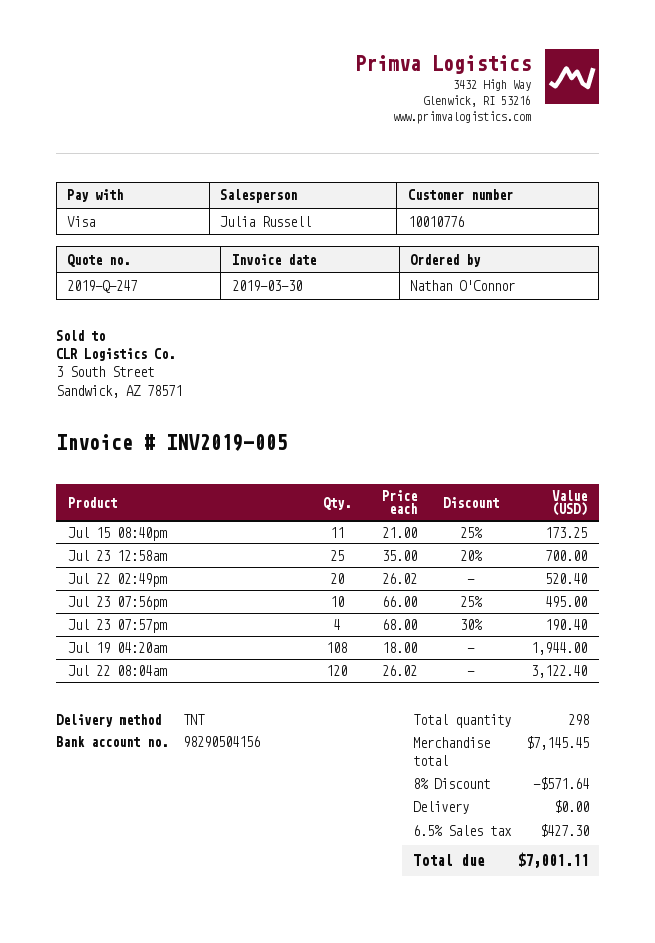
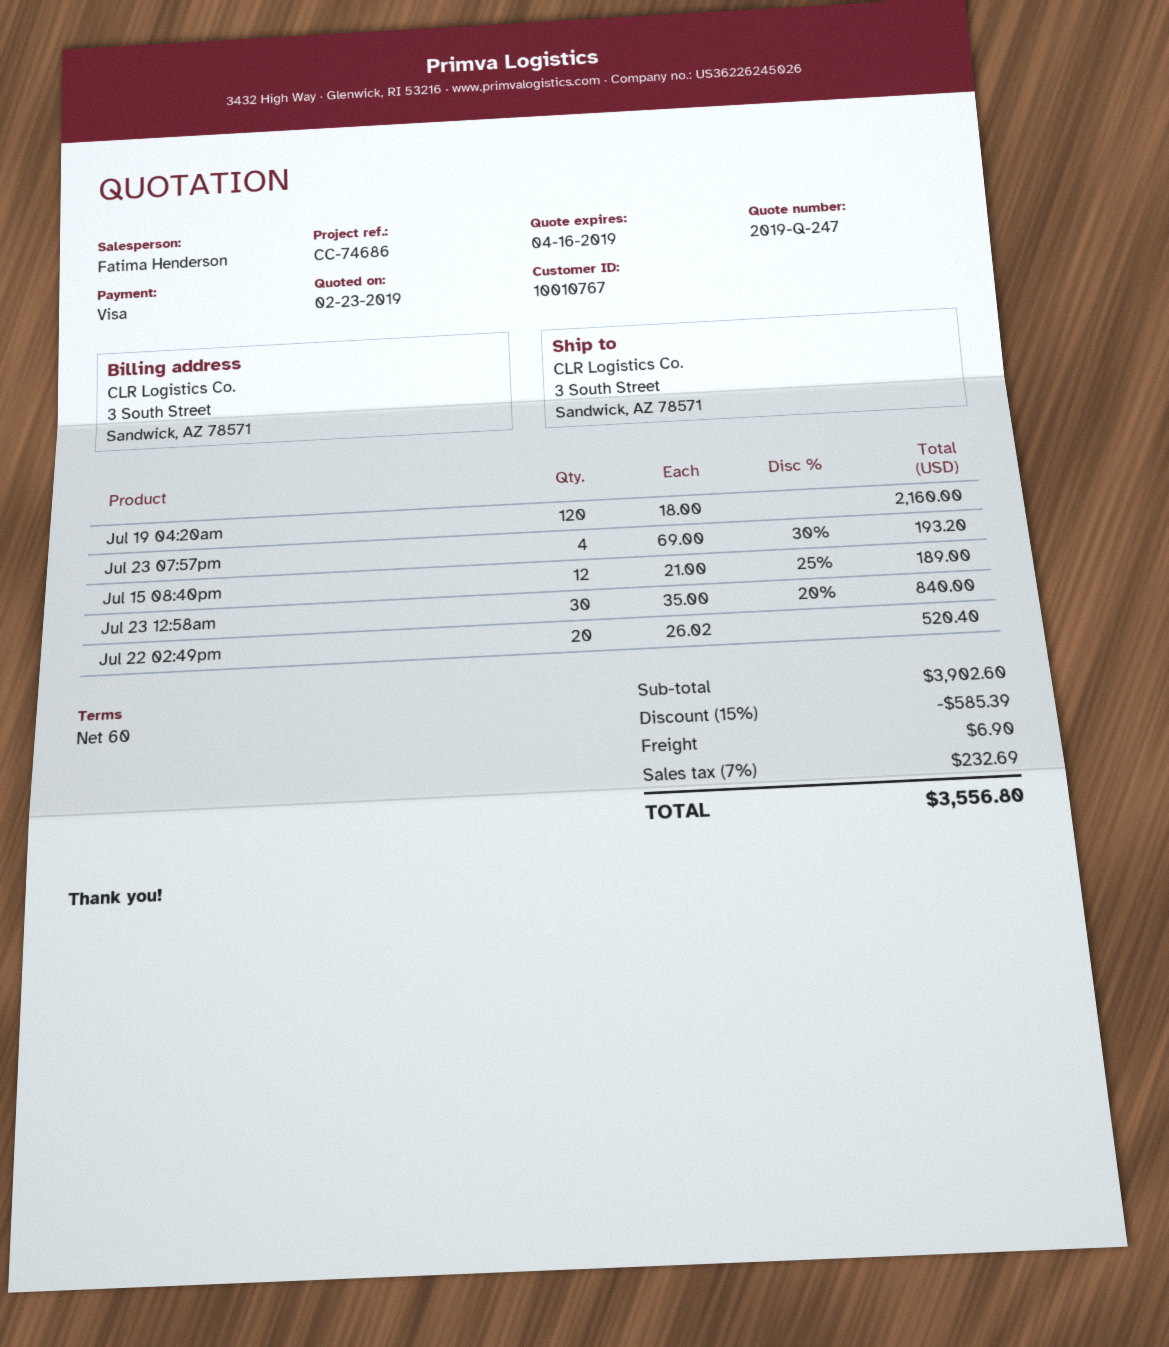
customer number: 10010776 -> 10010767
sales rep: Julia Russell -> Fatima Henderson
Jul 15 08:40pm: 11 x 21.00 - 25% = 173.25 -> 12 x 21.00 - 25% = 189.00
Jul 23 12:58am: 25 x 35.00 - 20% = 700.00 -> 30 x 35.00 - 20% = 840.00
Jul 23 07:56pm: 10 x 66.00 - 25% = 495.00 -> none
Jul 23 07:57pm: 4 x 68.00 - 30% = 190.40 -> 4 x 69.00 - 30% = 193.20
Jul 19 04:20am: 108 x 18.00 = 1944.00 -> 120 x 18.00 = 2160.00
Jul 22 08:04am: 120 x 26.02 = 3122.40 -> none
subtotal: 7145.45 -> 3902.60
discount: 8% = 571.64 -> 15% = 585.39
shipping: 0.00 -> 6.90
tax: 6.5% = 427.30 -> 7% = 232.69
total: 7001.11 -> 3556.80

